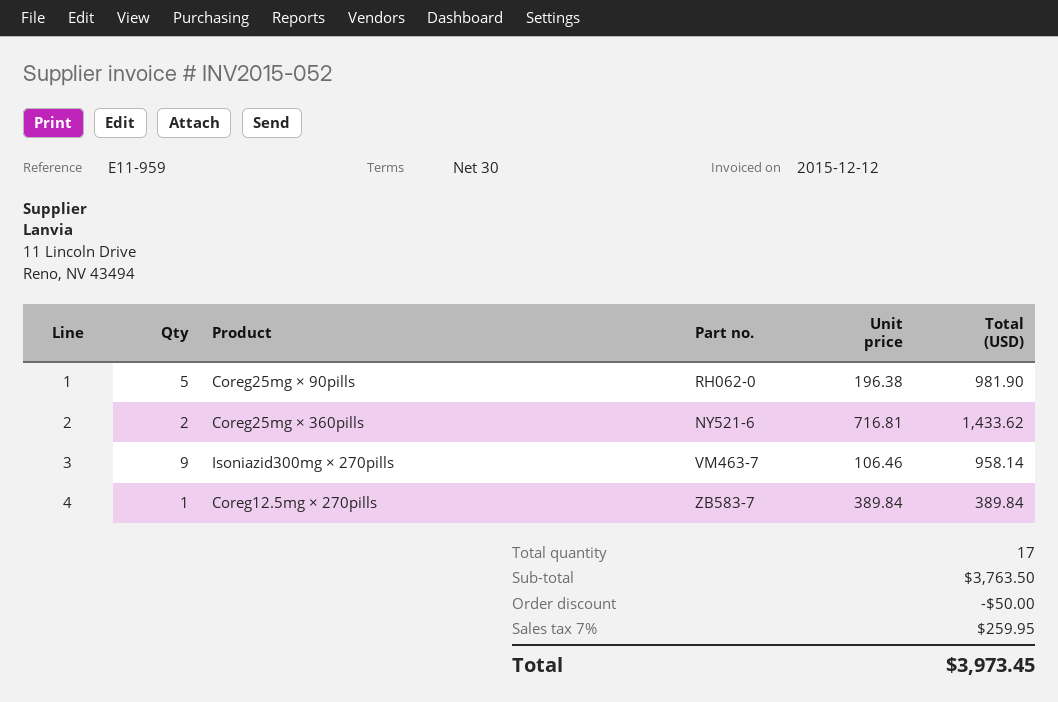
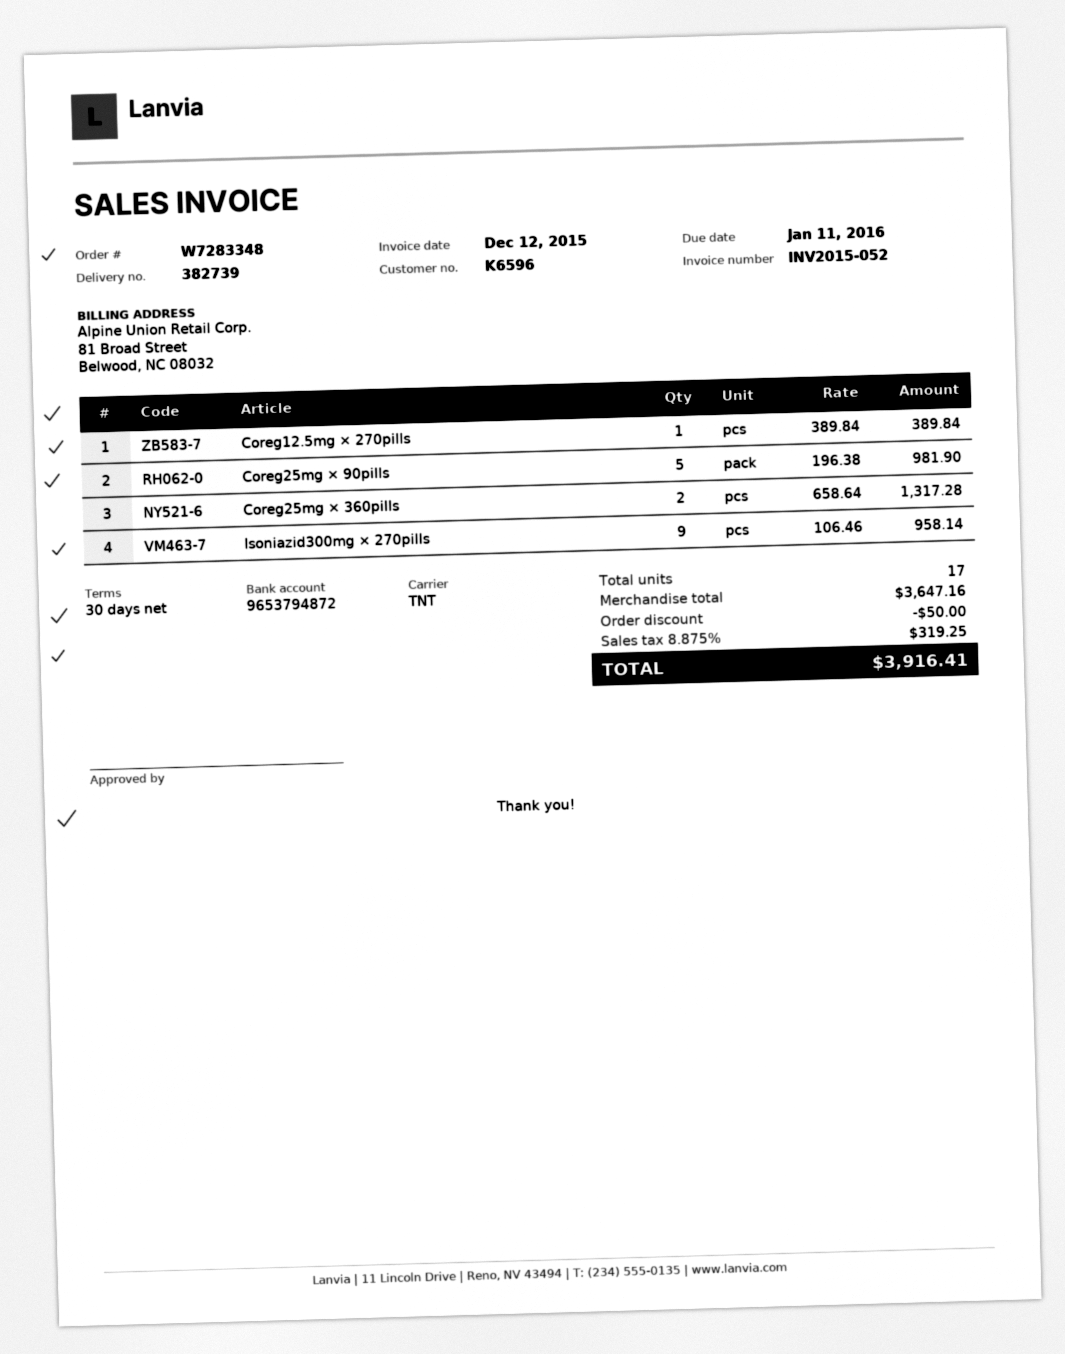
Coreg25mg × 360pills: 2 x 716.81 = 1433.62 -> 2 x 658.64 = 1317.28
subtotal: 3763.50 -> 3647.16
tax: 7% = 259.95 -> 8.875% = 319.25
total: 3973.45 -> 3916.41

